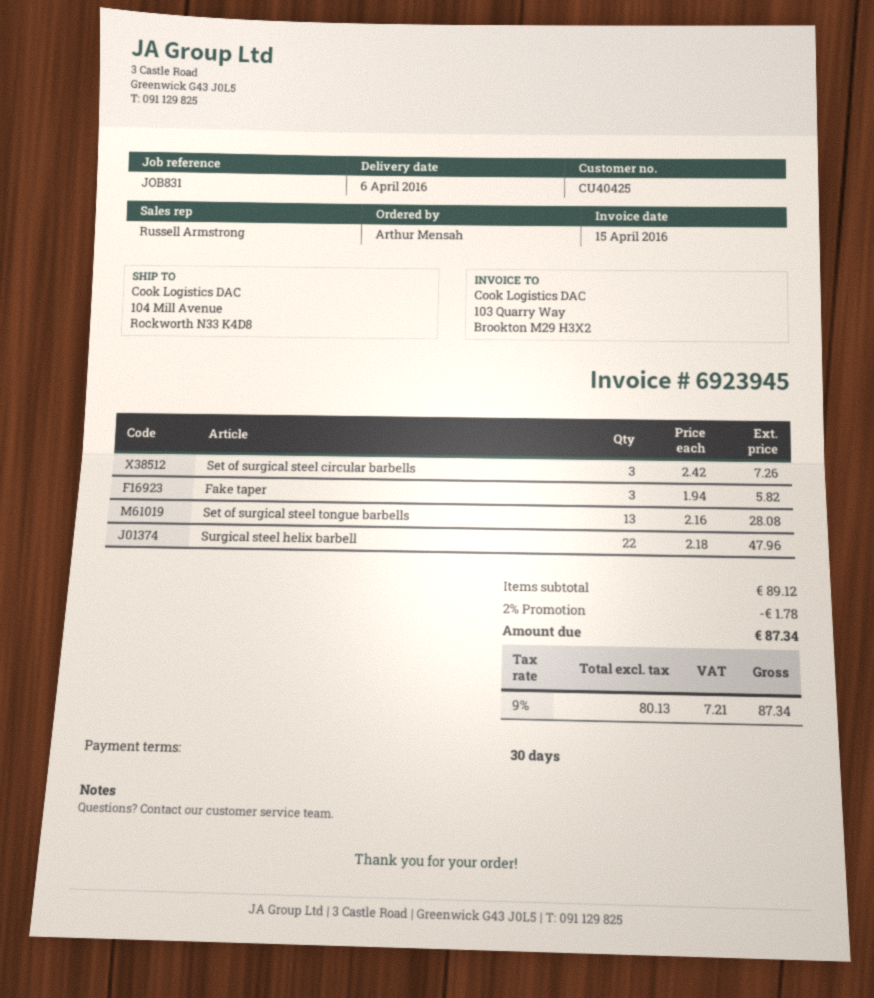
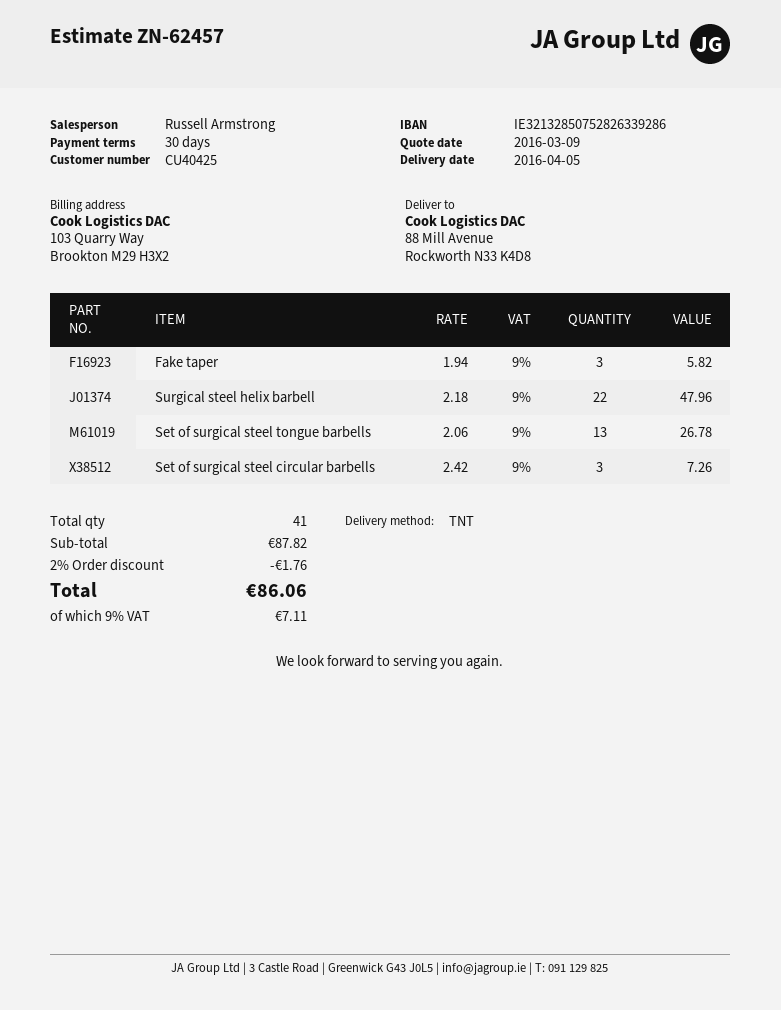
delivery date: 2016-04-06 -> 2016-04-05
ship to: 104 Mill Avenue, Rockworth N33 K4D8 -> 88 Mill Avenue, Rockworth N33 K4D8
Set of surgical steel tongue barbells: 13 x 2.16 = 28.08 -> 13 x 2.06 = 26.78
subtotal: 89.12 -> 87.82
discount: 2% = 1.78 -> 2% = 1.76
tax: 9% = 7.21 -> 9% = 7.11
total: 87.34 -> 86.06

